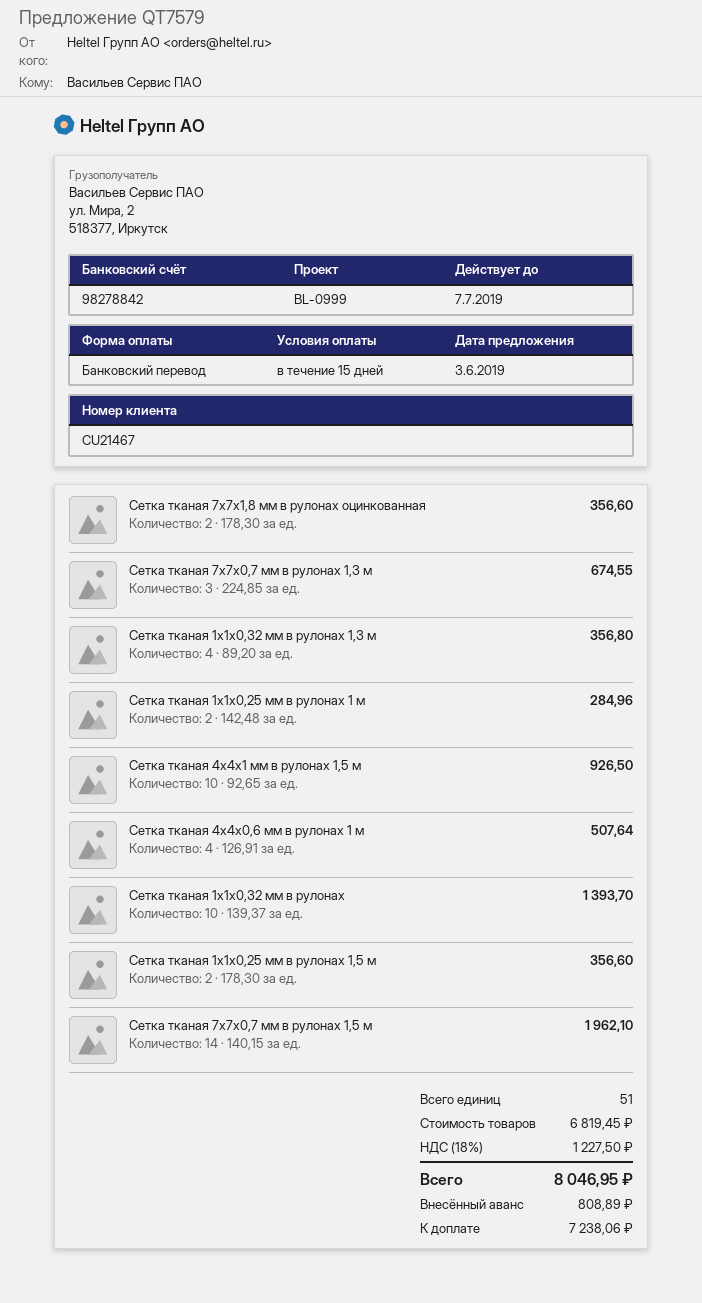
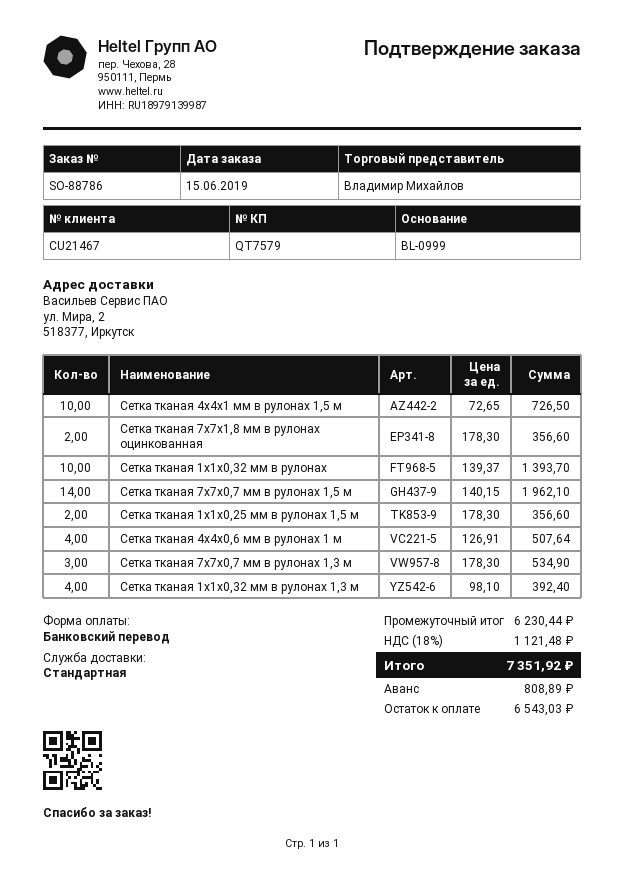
Сетка тканая 7х7х0,7 мм в рулонах 1,3 м: 3 x 224.85 = 674.55 -> 3 x 178.30 = 534.90
Сетка тканая 1х1х0,32 мм в рулонах 1,3 м: 4 x 89.20 = 356.80 -> 4 x 98.10 = 392.40
Сетка тканая 1х1х0,25 мм в рулонах 1 м: 2 x 142.48 = 284.96 -> none
Сетка тканая 4х4х1 мм в рулонах 1,5 м: 10 x 92.65 = 926.50 -> 10 x 72.65 = 726.50
subtotal: 6819.45 -> 6230.44
tax: 18% = 1227.50 -> 18% = 1121.48
total: 8046.95 -> 7351.92
balance: 7238.06 -> 6543.03

